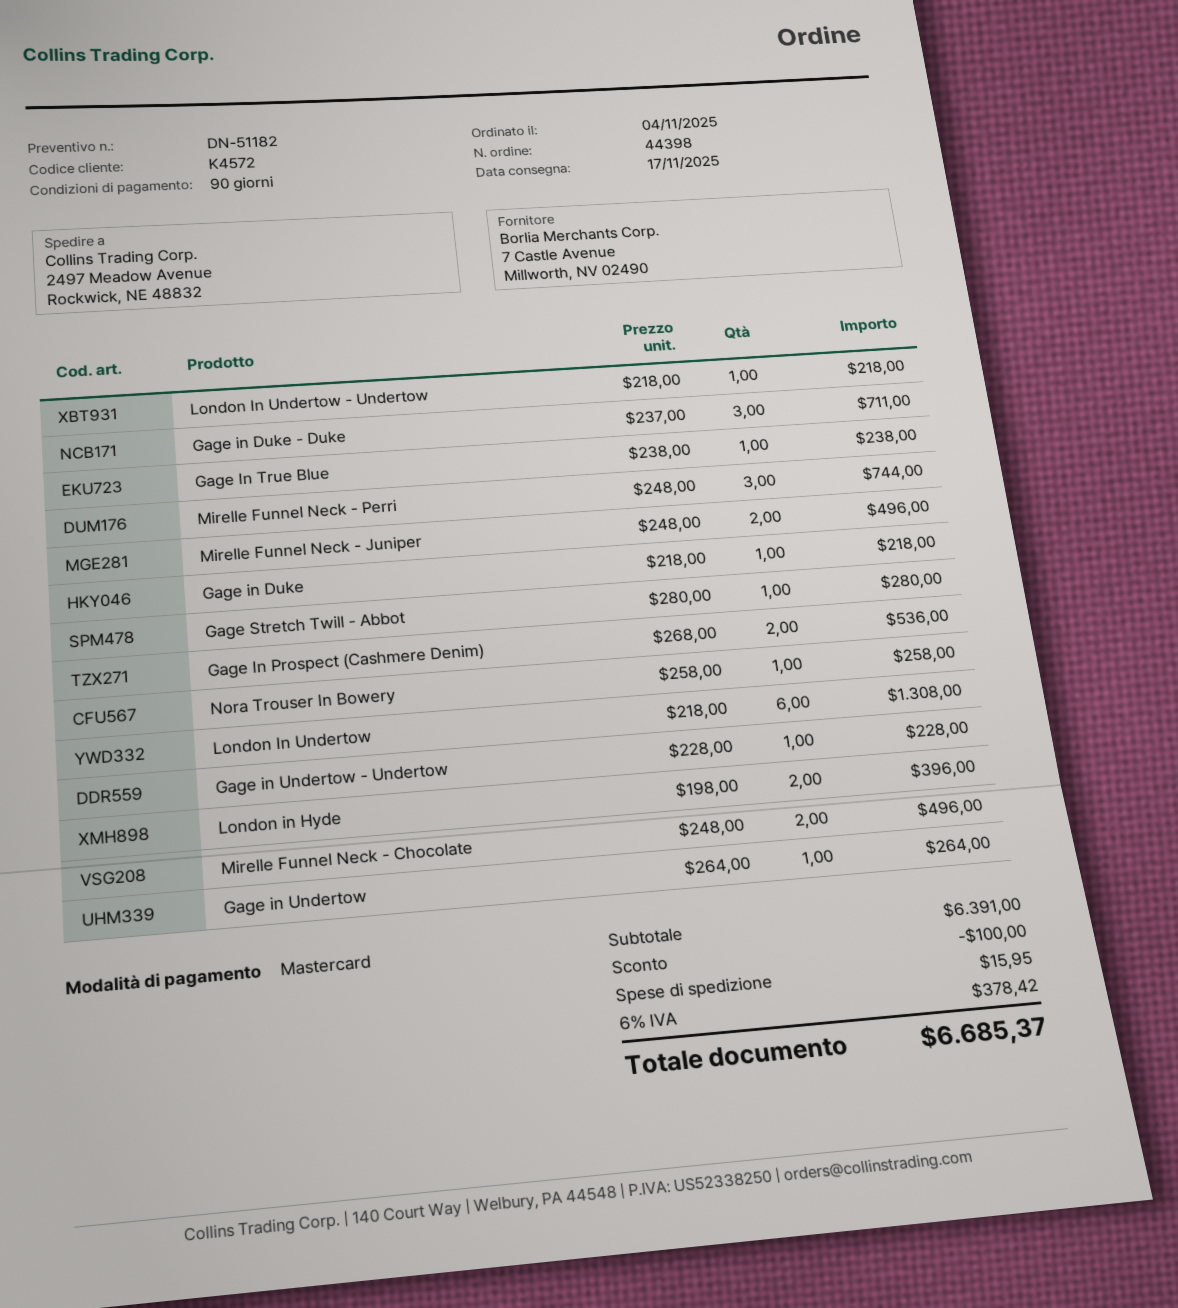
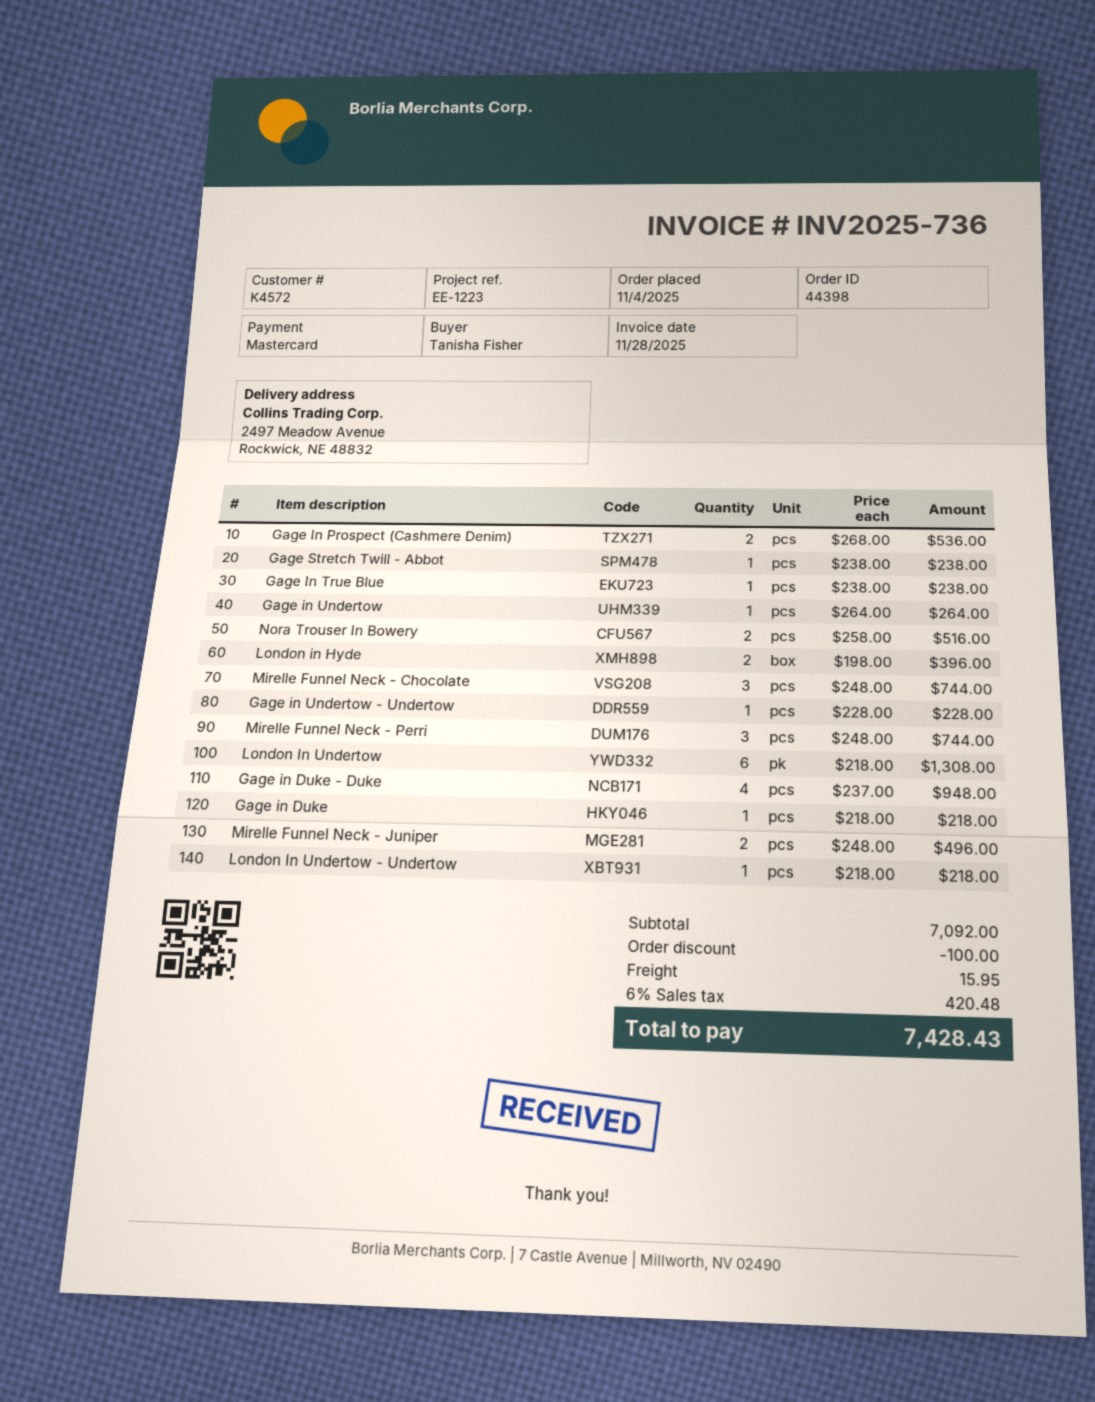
Gage in Duke - Duke: 3 x 237.00 = 711.00 -> 4 x 237.00 = 948.00
Gage Stretch Twill - Abbot: 1 x 280.00 = 280.00 -> 1 x 238.00 = 238.00
Nora Trouser In Bowery: 1 x 258.00 = 258.00 -> 2 x 258.00 = 516.00
Mirelle Funnel Neck - Chocolate: 2 x 248.00 = 496.00 -> 3 x 248.00 = 744.00
subtotal: 6391.00 -> 7092.00
tax: 6% = 378.42 -> 6% = 420.48
total: 6685.37 -> 7428.43

